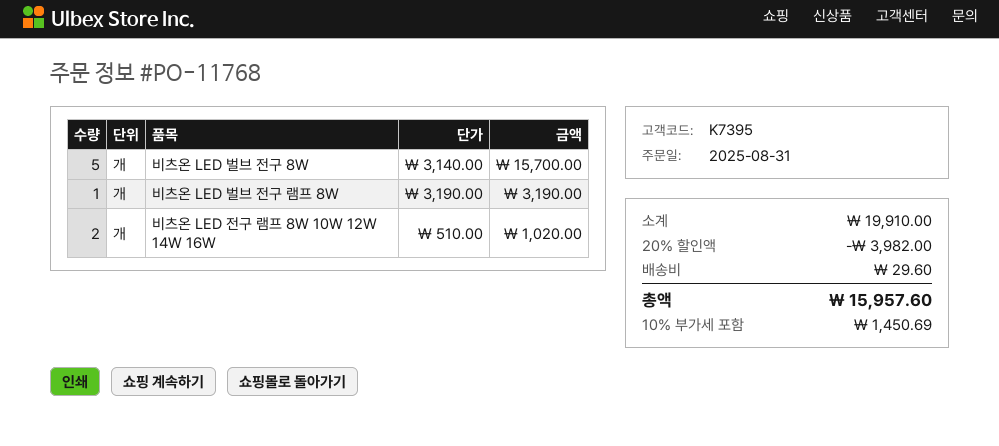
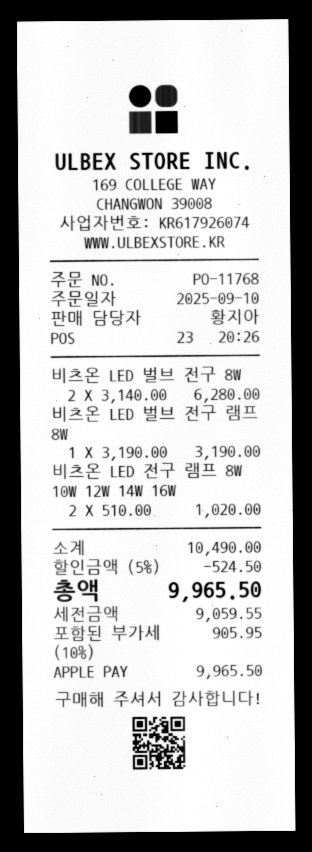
order date: 2025-08-31 -> 2025-09-10
비츠온 LED 벌브 전구 8W: 5 x 3140.00 = 15700.00 -> 2 x 3140.00 = 6280.00
subtotal: 19910.00 -> 10490.00
discount: 20% = 3982.00 -> 5% = 524.50
shipping: 29.60 -> none
tax: 10% = 1450.69 -> 10% = 905.95
total: 15957.60 -> 9965.50

